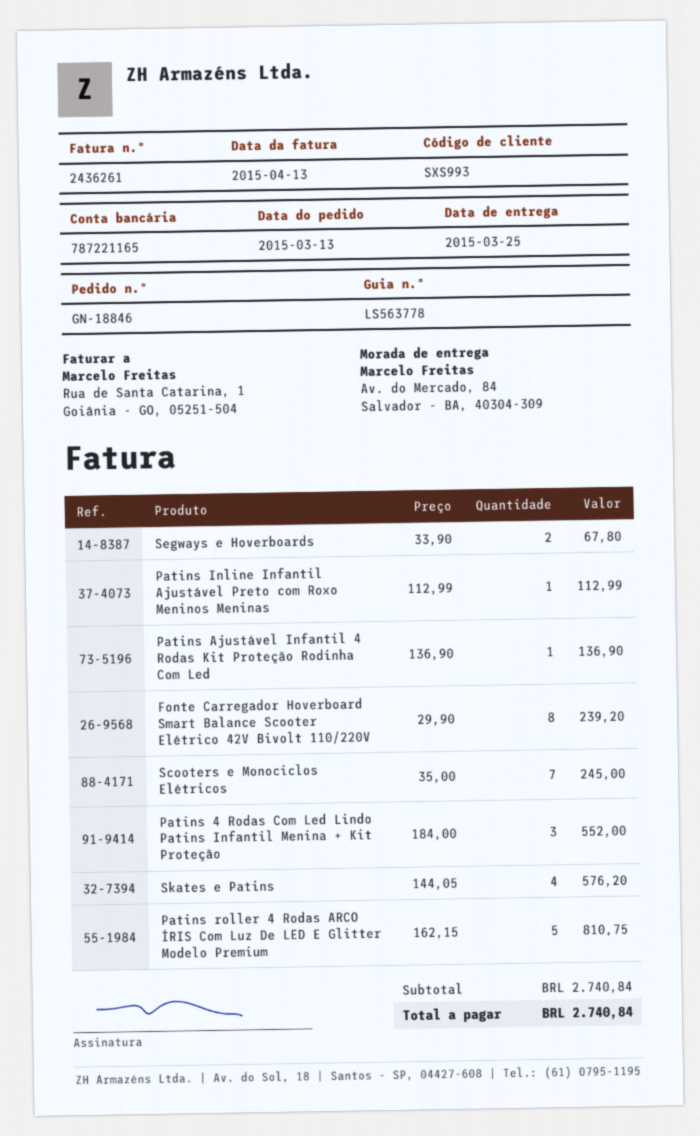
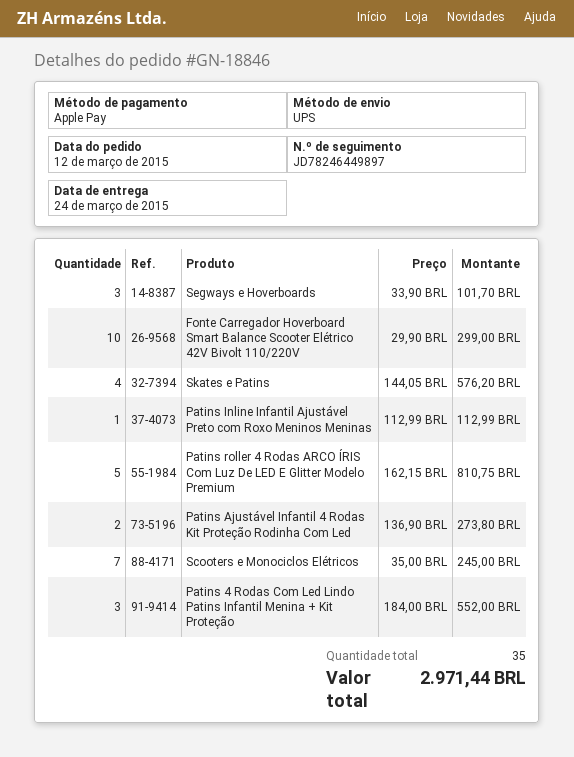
order date: 2015-03-13 -> 2015-03-12
delivery date: 2015-03-25 -> 2015-03-24
Segways e Hoverboards: 2 x 33.90 = 67.80 -> 3 x 33.90 = 101.70
Patins Ajustável Infantil 4 Rodas Kit Proteção Rodinha Com Led: 1 x 136.90 = 136.90 -> 2 x 136.90 = 273.80
Fonte Carregador Hoverboard Smart Balance Scooter Elétrico 42V Bivolt 110/220V: 8 x 29.90 = 239.20 -> 10 x 29.90 = 299.00
total: 2740.84 -> 2971.44

